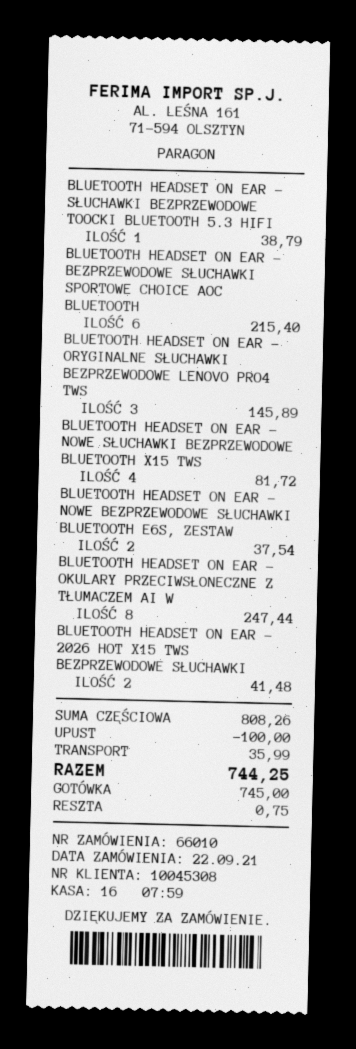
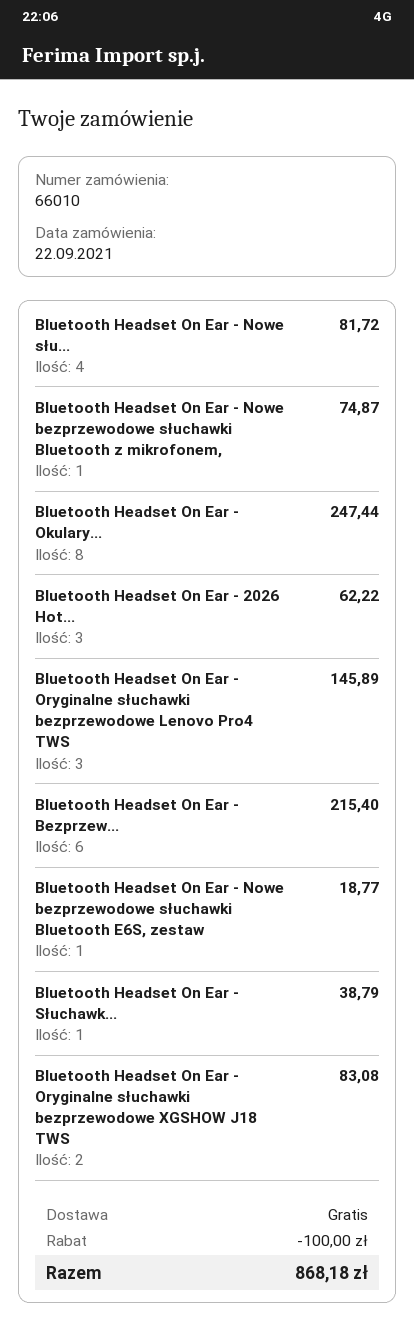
BLUETOOTH HEADSET ON EAR - NOWE BEZPRZEWODOWE SŁUCHAWKI BLUETOOTH E6S, ZESTAW: 2 for 37.54 -> 1 for 18.77
BLUETOOTH HEADSET ON EAR - 2026 HOT X15 TWS BEZPRZEWODOWE SŁUCHAWKI: 2 for 41.48 -> 3 for 62.22
Bluetooth Headset On Ear - Nowe bezprzewodowe słuchawki Bluetooth z mikrofonem,: none -> 1 for 74.87
Bluetooth Headset On Ear - Oryginalne słuchawki bezprzewodowe XGSHOW J18 TWS: none -> 2 for 83.08
shipping: 35.99 -> 0.00
total: 744.25 -> 868.18

